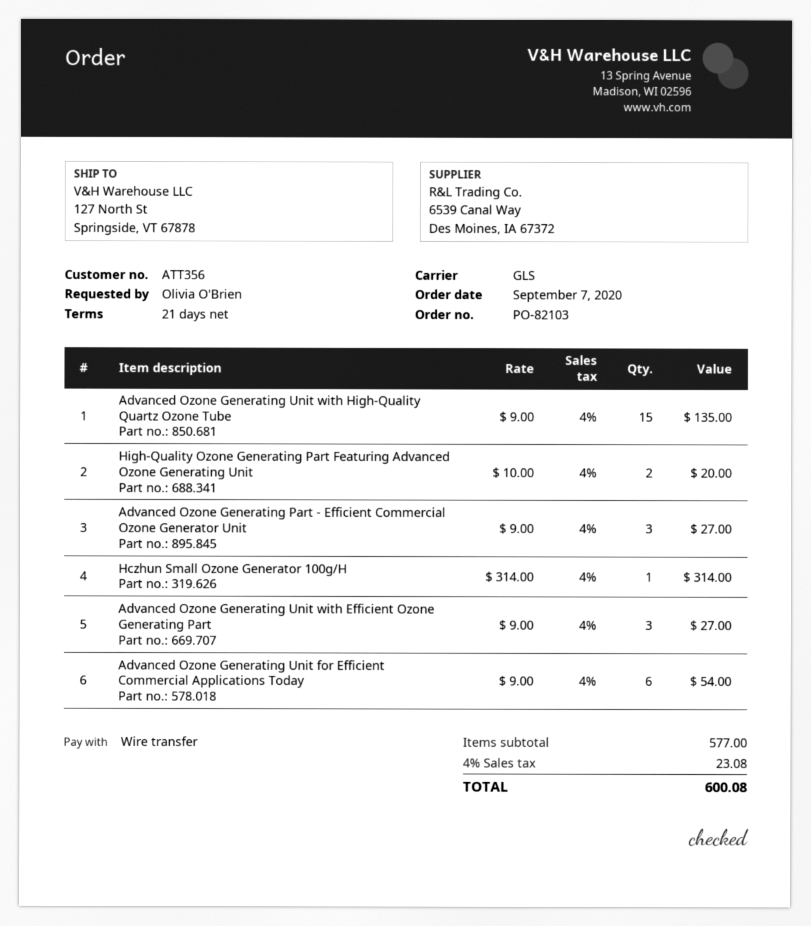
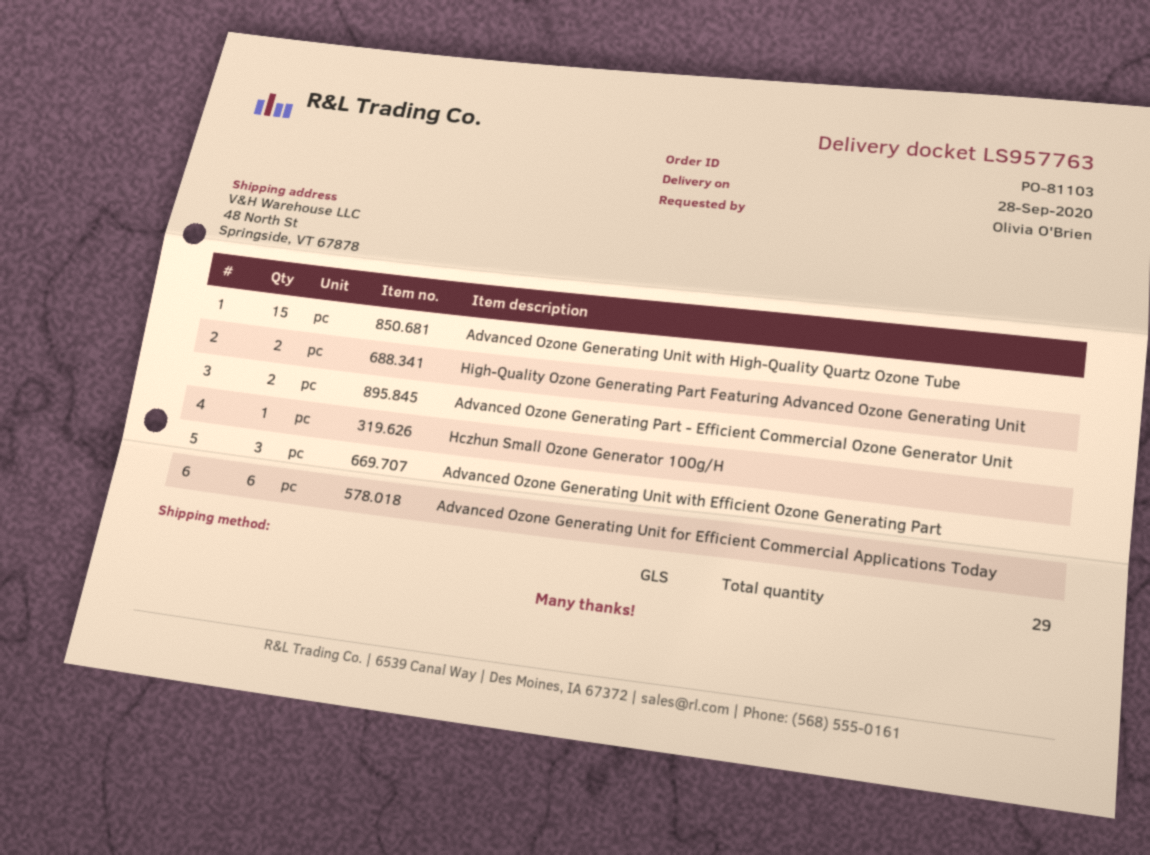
order number: PO-82103 -> PO-81103
ship to: 127 North St, Springside, VT 67878 -> 48 North St, Springside, VT 67878
Advanced Ozone Generating Part - Efficient Commercial Ozone Generator Unit: 3 -> 2

